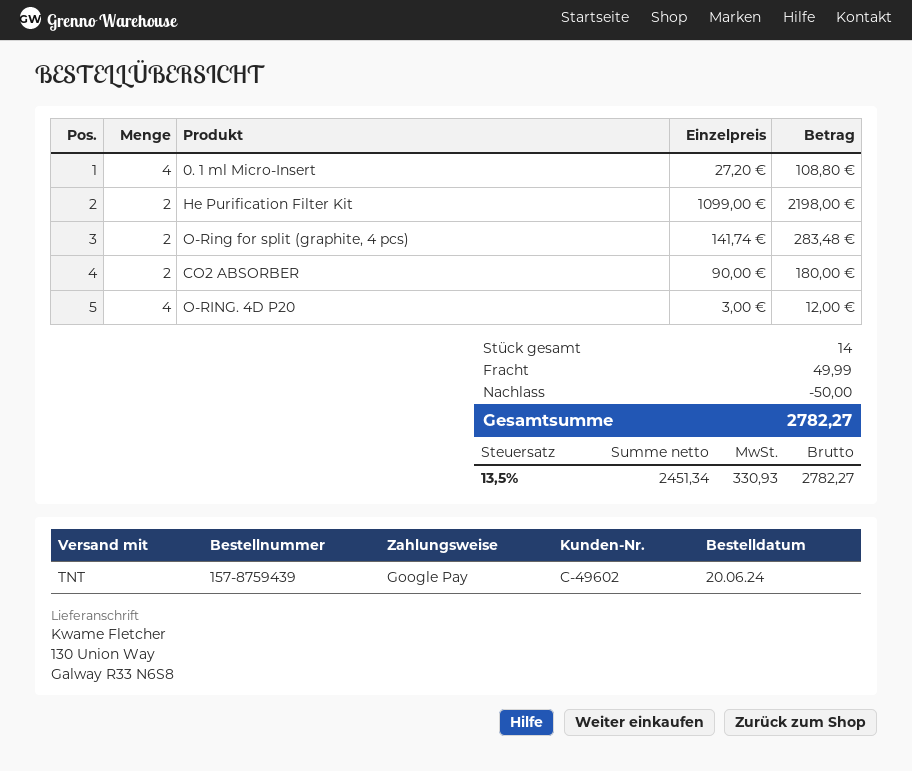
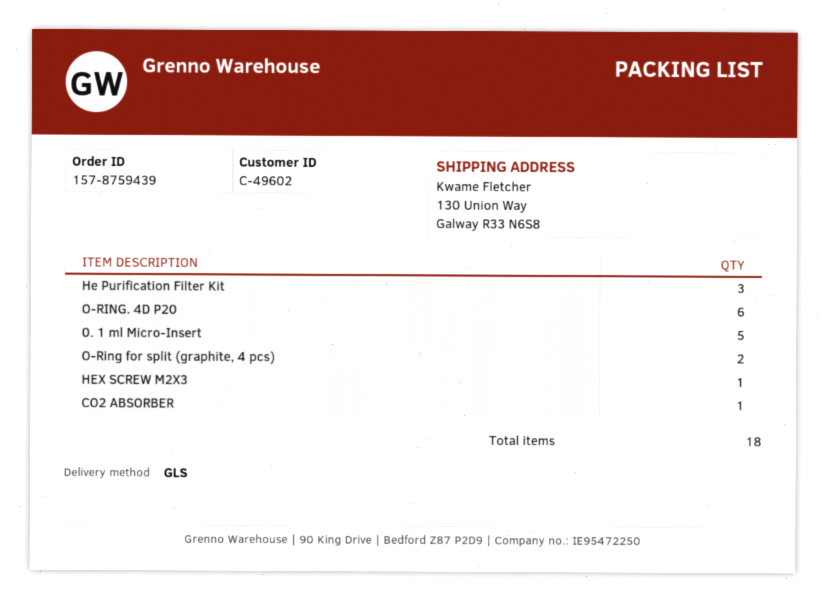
shipping method: TNT -> GLS
0. 1 ml Micro-Insert: 4 -> 5
He Purification Filter Kit: 2 -> 3
CO2 ABSORBER: 2 -> 1
O-RING. 4D P20: 4 -> 6
HEX SCREW M2X3: none -> 1
total quantity: 14 -> 18

